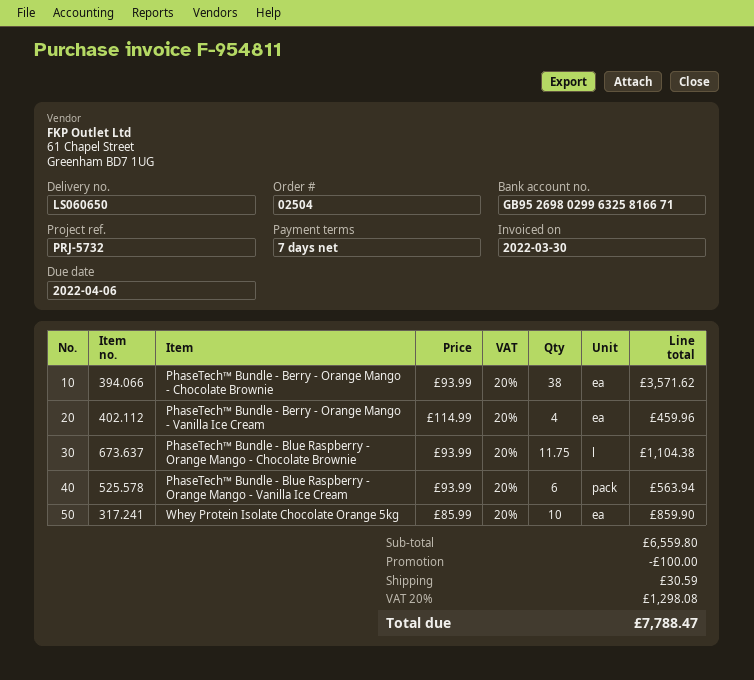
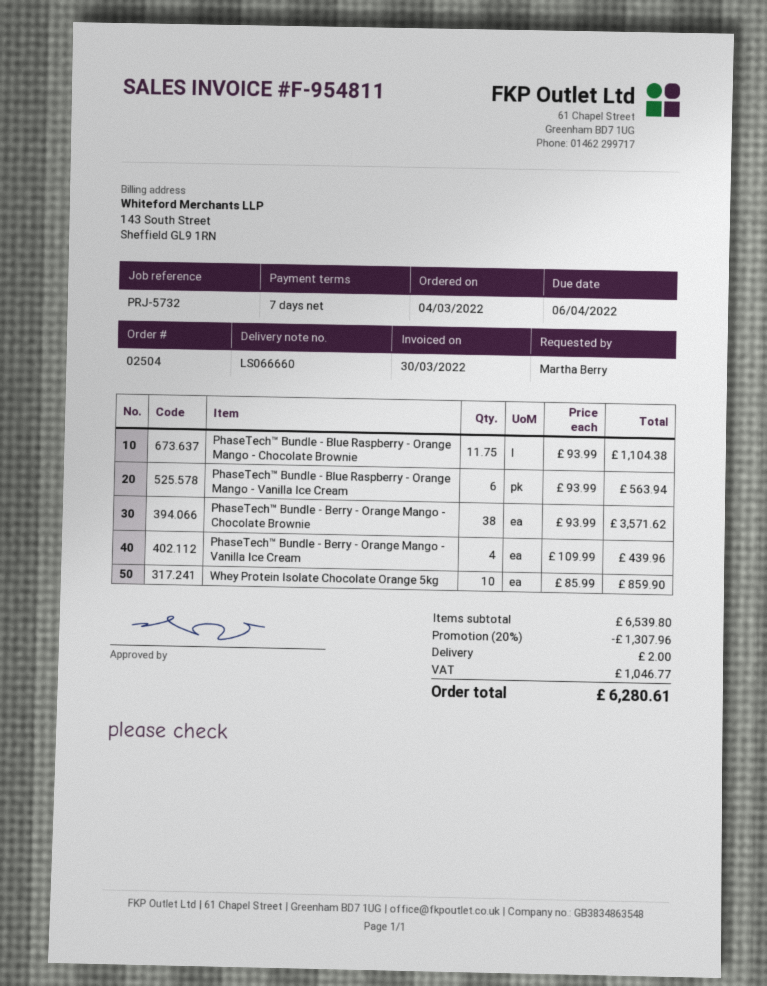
delivery note number: LS060650 -> LS066660
PhaseTech™ Bundle - Berry - Orange Mango - Vanilla Ice Cream: 4 x 114.99 = 459.96 -> 4 x 109.99 = 439.96
subtotal: 6559.80 -> 6539.80
discount: 100.00 -> 1307.96
shipping: 30.59 -> 2.00
tax: 1298.08 -> 1046.77
total: 7788.47 -> 6280.61

